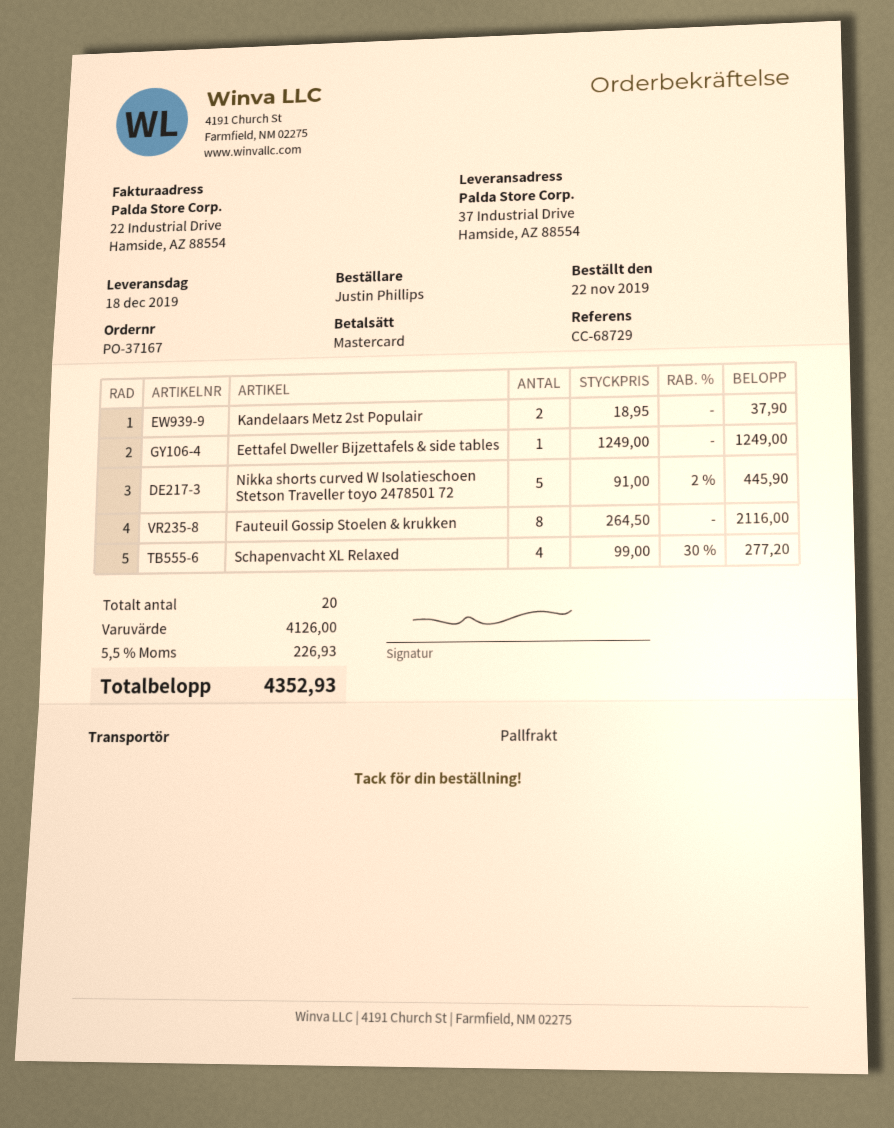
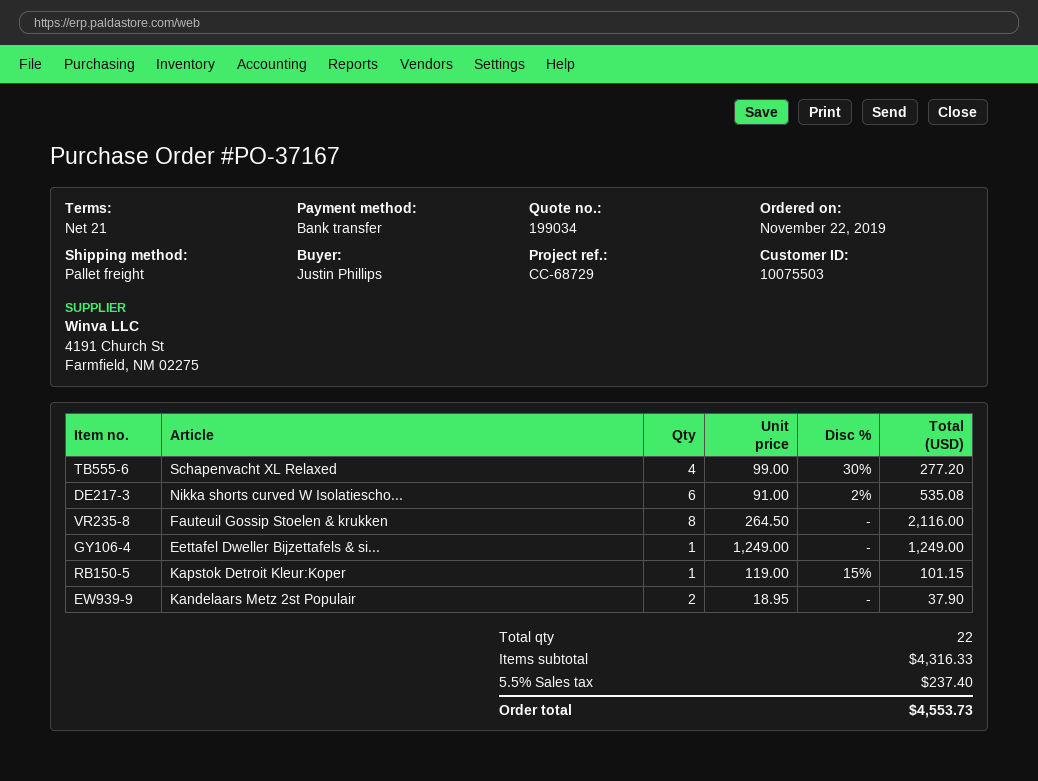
payment method: Mastercard -> bank transfer
Nikka shorts curved W Isolatieschoen Stetson Traveller toyo 2478501 72: 5 x 91.00 - 2% = 445.90 -> 6 x 91.00 - 2% = 535.08
Kapstok Detroit Kleur:Koper: none -> 1 x 119.00 - 15% = 101.15
total quantity: 20 -> 22
subtotal: 4126.00 -> 4316.33
tax: 5.5% = 226.93 -> 5.5% = 237.40
total: 4352.93 -> 4553.73

